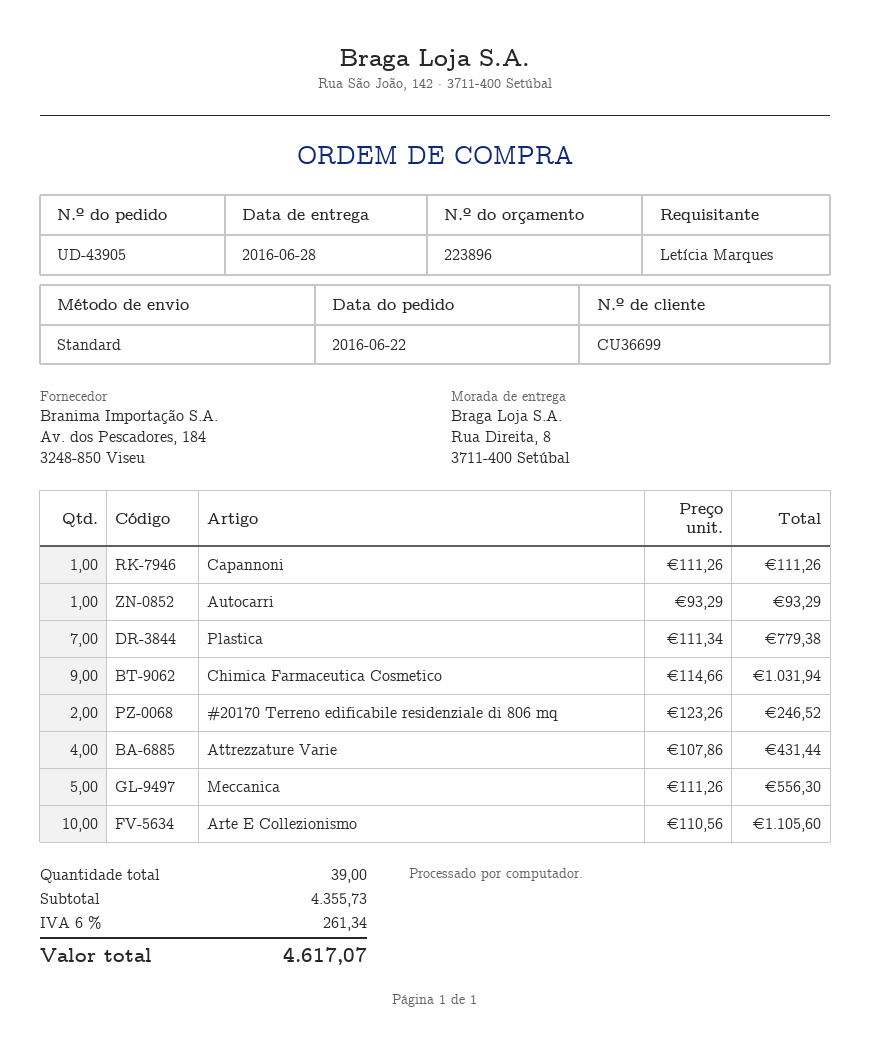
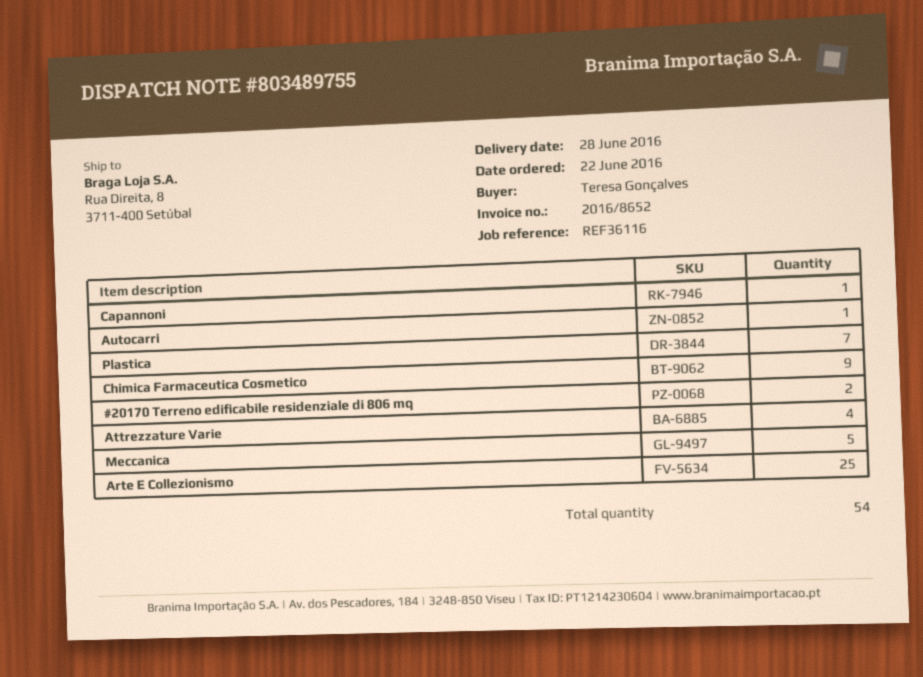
ordered by: Letícia Marques -> Teresa Gonçalves
Arte E Collezionismo: 10 -> 25
total quantity: 39 -> 54

